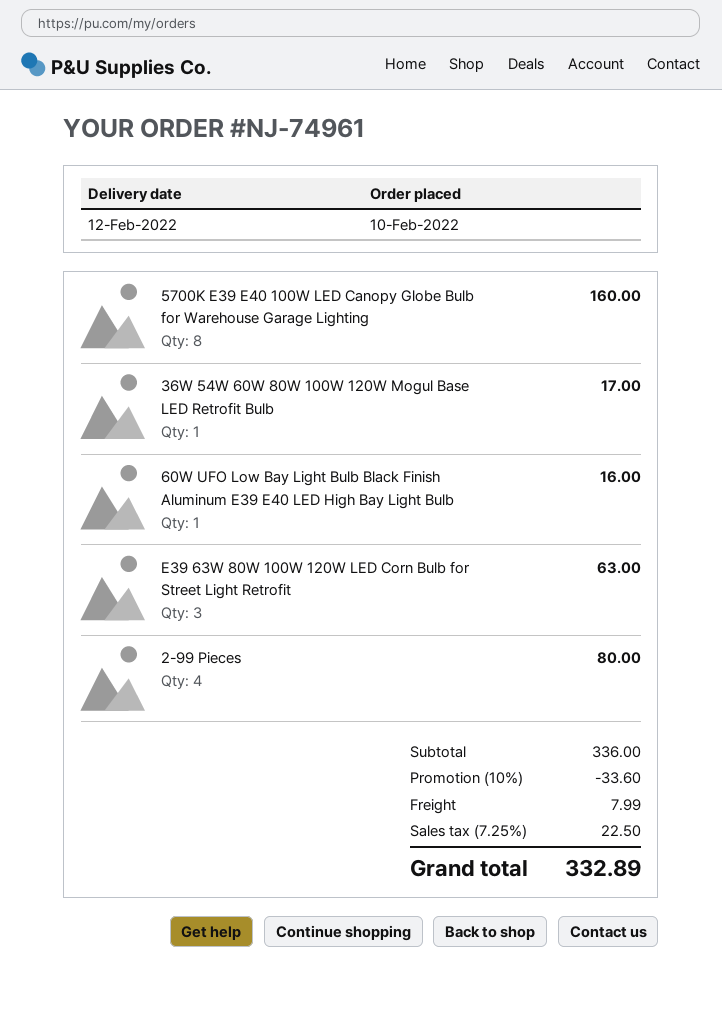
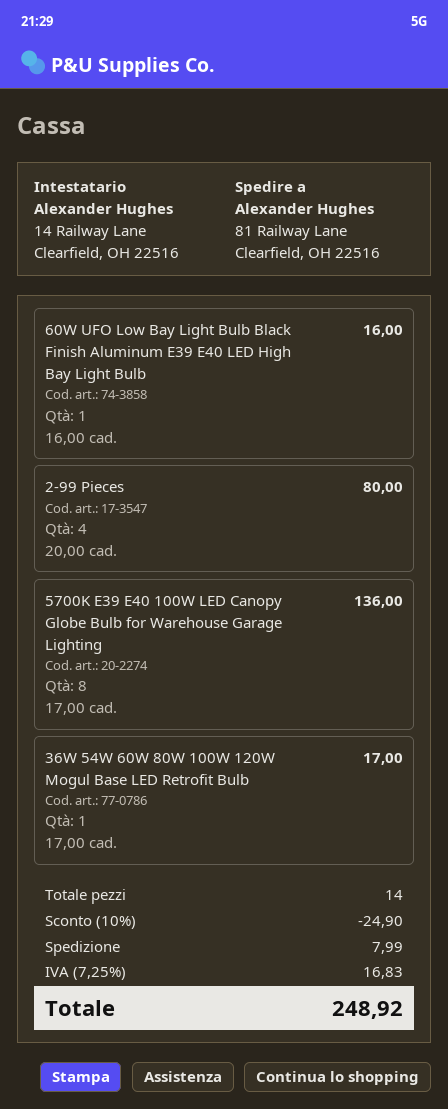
5700K E39 E40 100W LED Canopy Globe Bulb for Warehouse Garage Lighting: 8 for 160.00 -> 8 for 136.00
E39 63W 80W 100W 120W LED Corn Bulb for Street Light Retrofit: 3 for 63.00 -> none
discount: 10% = 33.60 -> 10% = 24.90
tax: 7.25% = 22.50 -> 7.25% = 16.83
total: 332.89 -> 248.92

